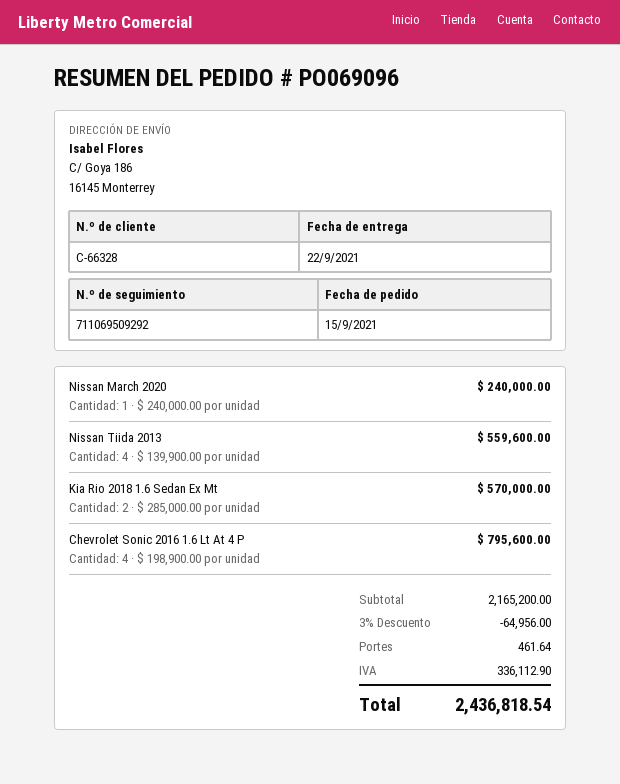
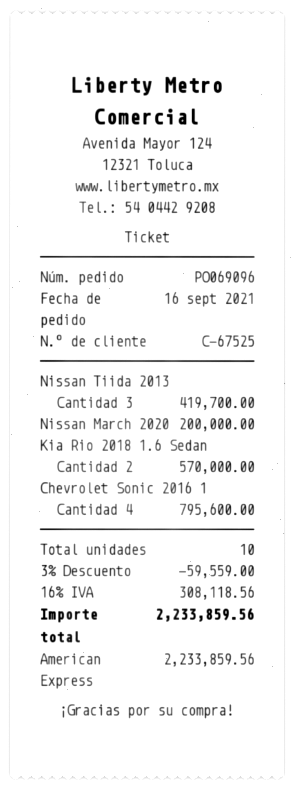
order date: 2021-09-15 -> 2021-09-16
customer number: C-66328 -> C-67525
Nissan March 2020: 1 for 240000.00 -> 1 for 200000.00
Nissan Tiida 2013: 4 for 559600.00 -> 3 for 419700.00
discount: 3% = 64956.00 -> 3% = 59559.00
shipping: 461.64 -> none
tax: 336112.90 -> 308118.56
total: 2436818.54 -> 2233859.56

